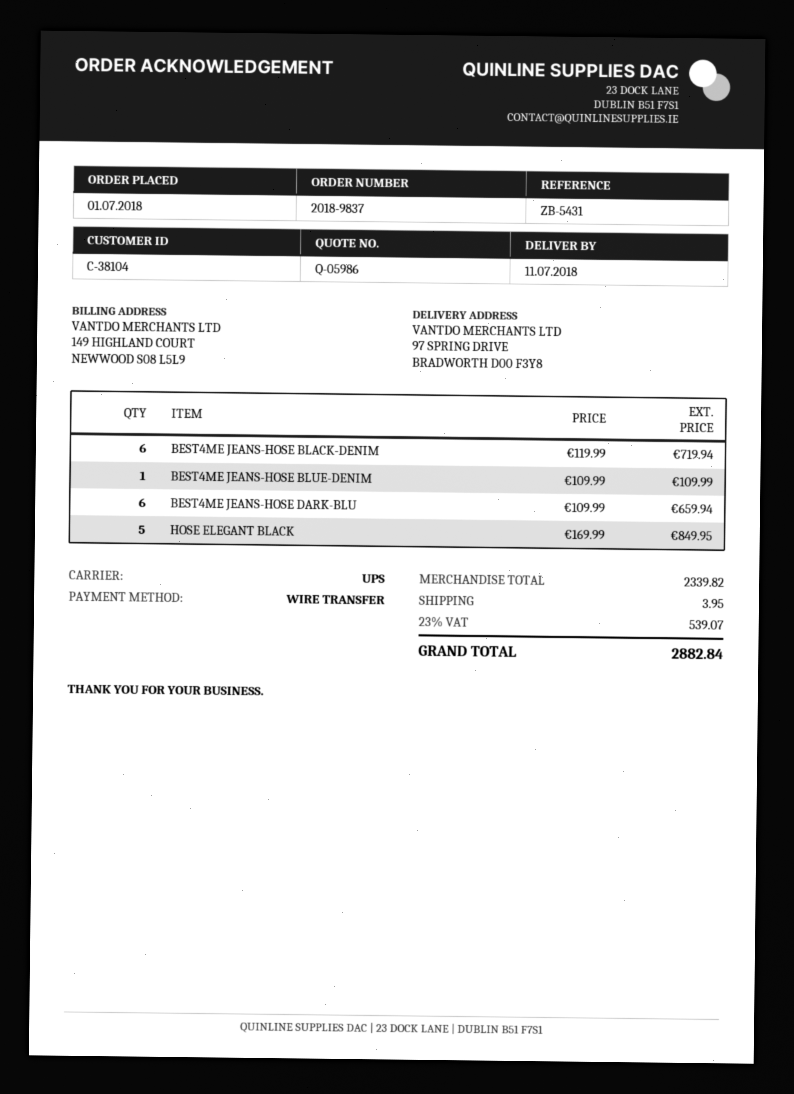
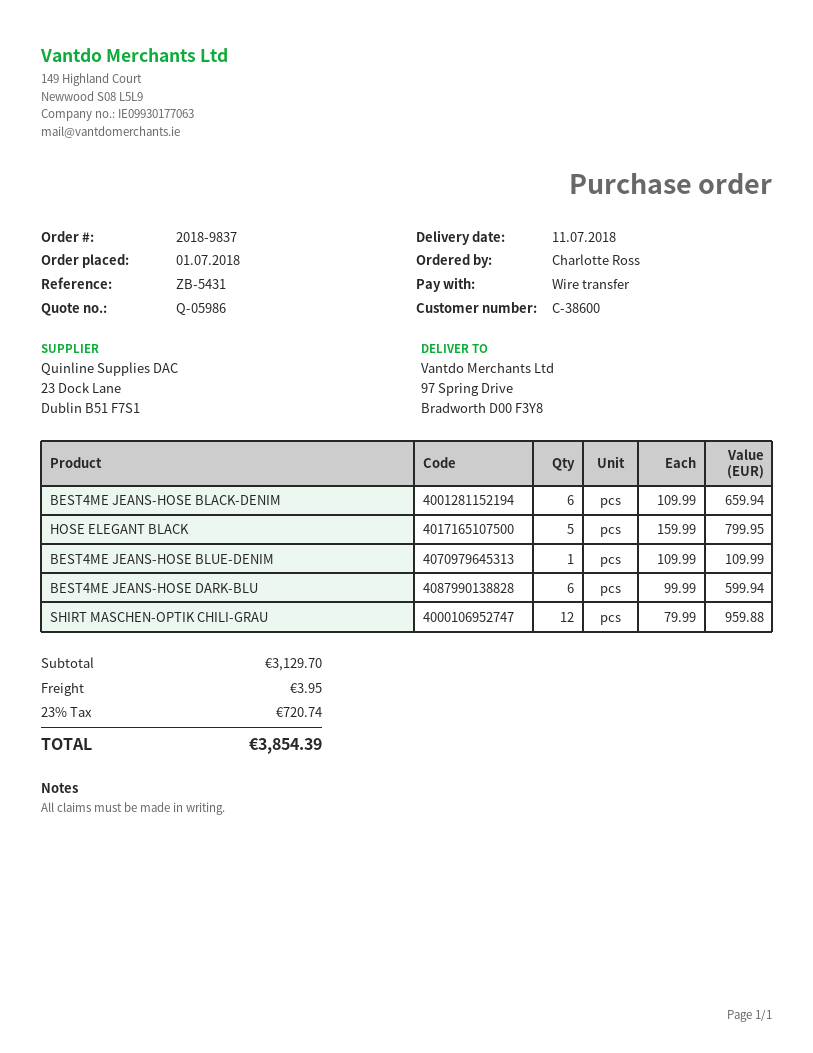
customer number: C-38104 -> C-38600
BEST4ME JEANS-HOSE BLACK-DENIM: 6 x 119.99 = 719.94 -> 6 x 109.99 = 659.94
BEST4ME JEANS-HOSE DARK-BLU: 6 x 109.99 = 659.94 -> 6 x 99.99 = 599.94
HOSE ELEGANT BLACK: 5 x 169.99 = 849.95 -> 5 x 159.99 = 799.95
SHIRT MASCHEN-OPTIK CHILI-GRAU: none -> 12 x 79.99 = 959.88
subtotal: 2339.82 -> 3129.70
tax: 23% = 539.07 -> 23% = 720.74
total: 2882.84 -> 3854.39

